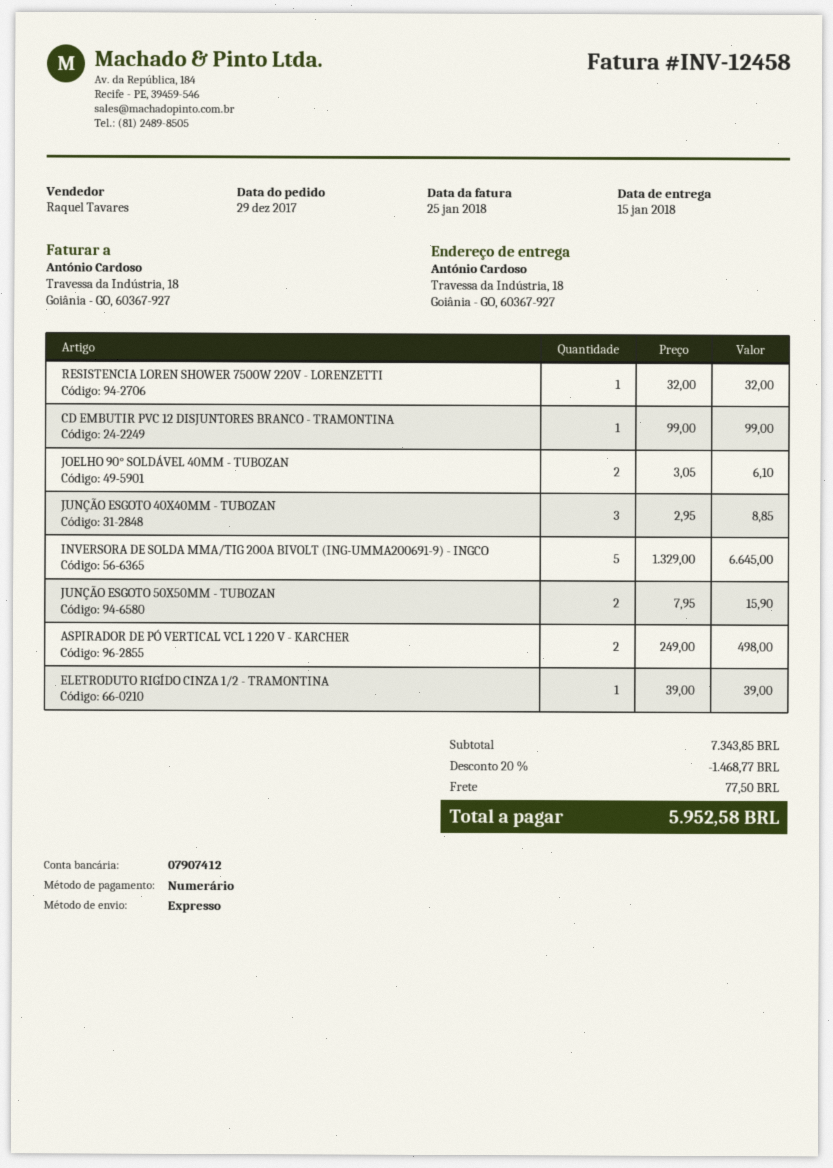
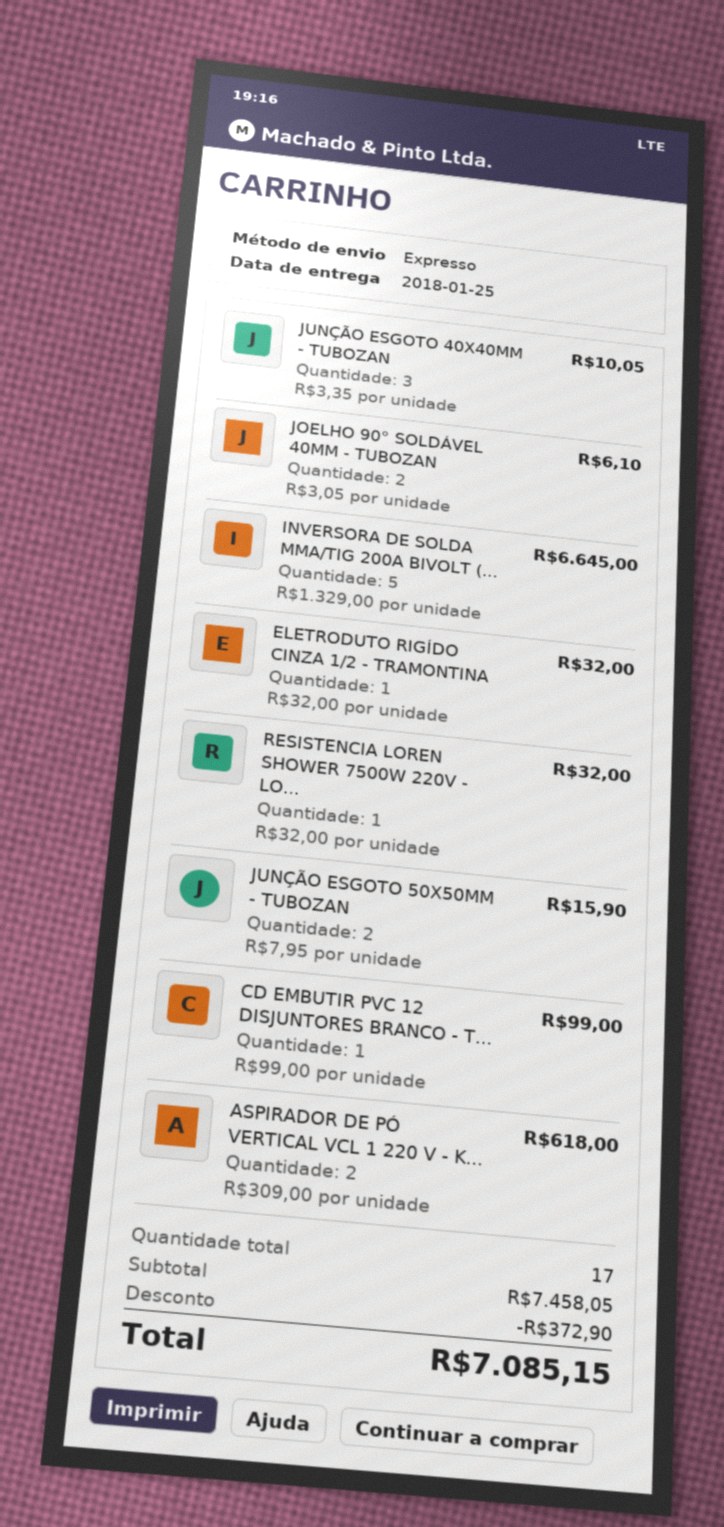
delivery date: 2018-01-15 -> 2018-01-25
JUNÇÃO ESGOTO 40X40MM - TUBOZAN: 3 x 2.95 = 8.85 -> 3 x 3.35 = 10.05
ASPIRADOR DE PÓ VERTICAL VCL 1 220 V - KARCHER: 2 x 249.00 = 498.00 -> 2 x 309.00 = 618.00
ELETRODUTO RIGÍDO CINZA 1/2 - TRAMONTINA: 1 x 39.00 = 39.00 -> 1 x 32.00 = 32.00
subtotal: 7343.85 -> 7458.05
discount: 1468.77 -> 372.90
shipping: 77.50 -> none
total: 5952.58 -> 7085.15

